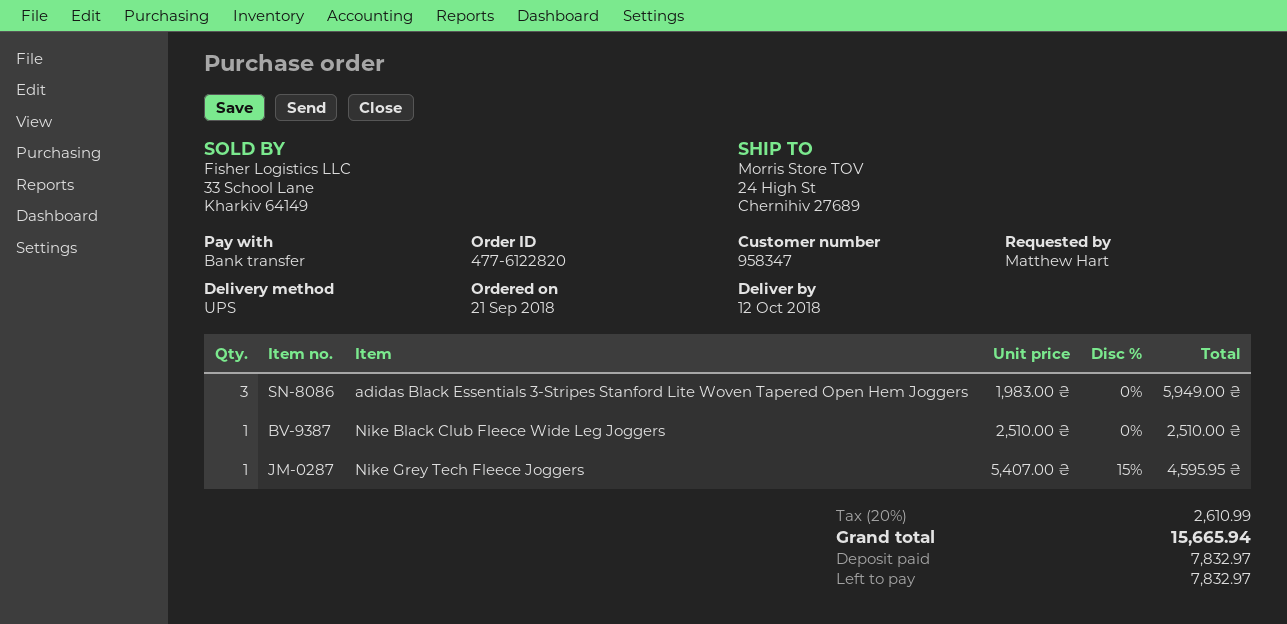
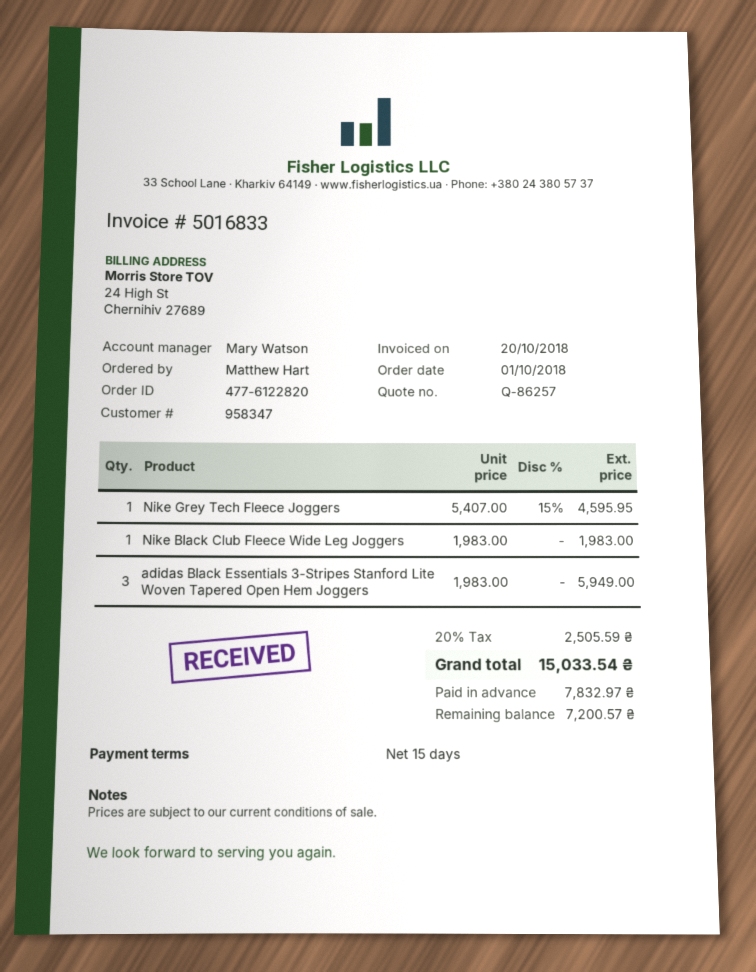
order date: 2018-09-21 -> 2018-10-01
Nike Black Club Fleece Wide Leg Joggers: 1 x 2510.00 = 2510.00 -> 1 x 1983.00 = 1983.00
tax: 20% = 2610.99 -> 20% = 2505.59
total: 15665.94 -> 15033.54
balance: 7832.97 -> 7200.57

